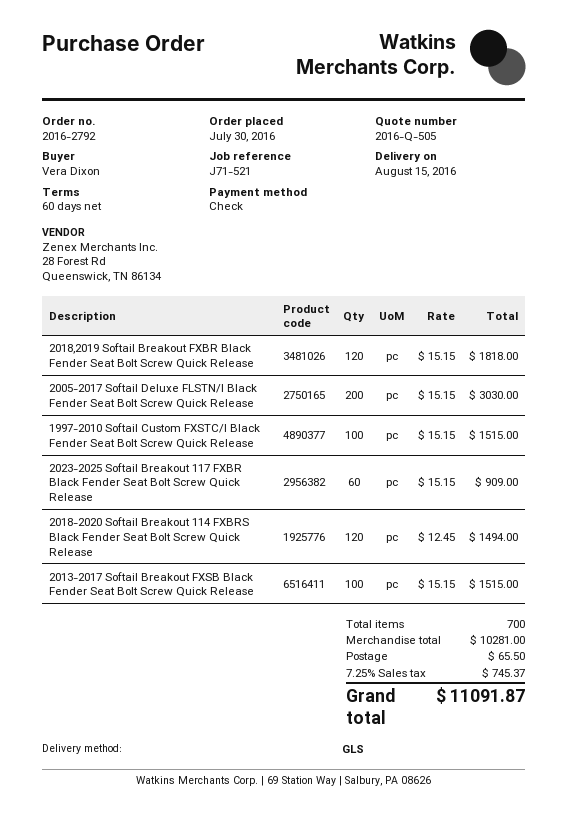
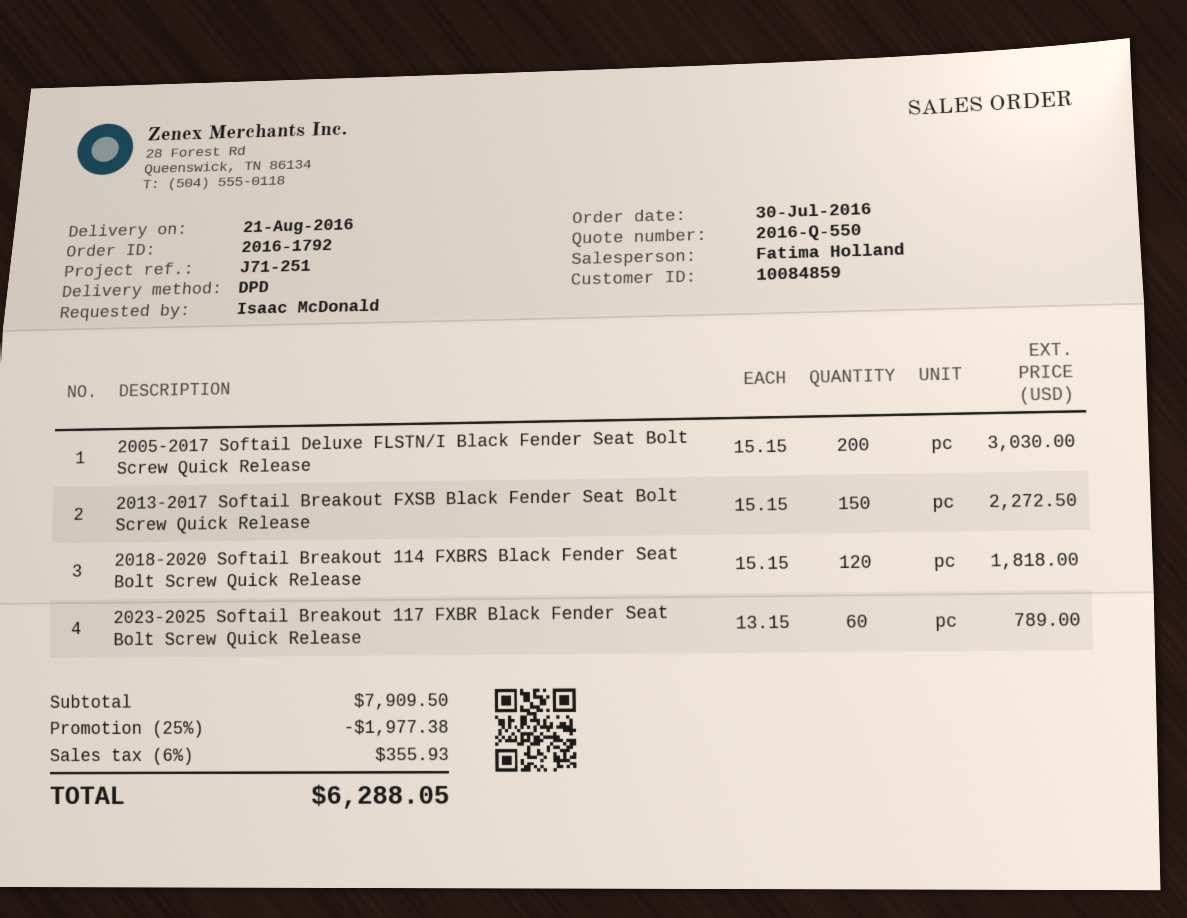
quote number: 2016-Q-505 -> 2016-Q-550
order number: 2016-2792 -> 2016-1792
delivery date: 2016-08-15 -> 2016-08-21
reference: J71-521 -> J71-251
ordered by: Vera Dixon -> Isaac McDonald
shipping method: GLS -> DPD
2018,2019 Softail Breakout FXBR Black Fender Seat Bolt Screw Quick Release: 120 x 15.15 = 1818.00 -> none
1997-2010 Softail Custom FXSTC/I Black Fender Seat Bolt Screw Quick Release: 100 x 15.15 = 1515.00 -> none
2023-2025 Softail Breakout 117 FXBR Black Fender Seat Bolt Screw Quick Release: 60 x 15.15 = 909.00 -> 60 x 13.15 = 789.00
2018-2020 Softail Breakout 114 FXBRS Black Fender Seat Bolt Screw Quick Release: 120 x 12.45 = 1494.00 -> 120 x 15.15 = 1818.00
2013-2017 Softail Breakout FXSB Black Fender Seat Bolt Screw Quick Release: 100 x 15.15 = 1515.00 -> 150 x 15.15 = 2272.50
subtotal: 10281.00 -> 7909.50
discount: none -> 25% = 1977.38
shipping: 65.50 -> none
tax: 7.25% = 745.37 -> 6% = 355.93
total: 11091.87 -> 6288.05

